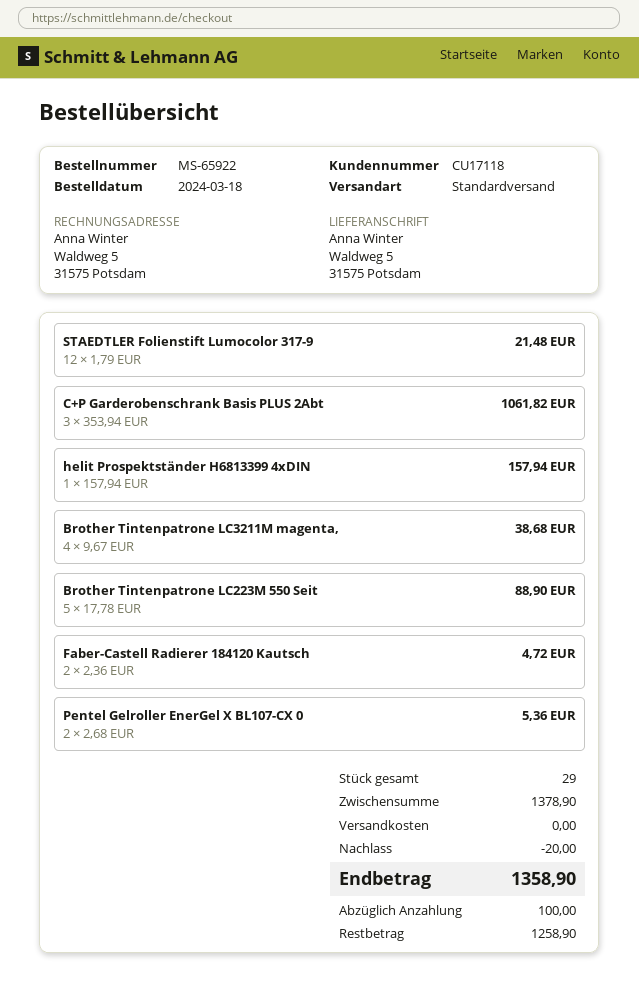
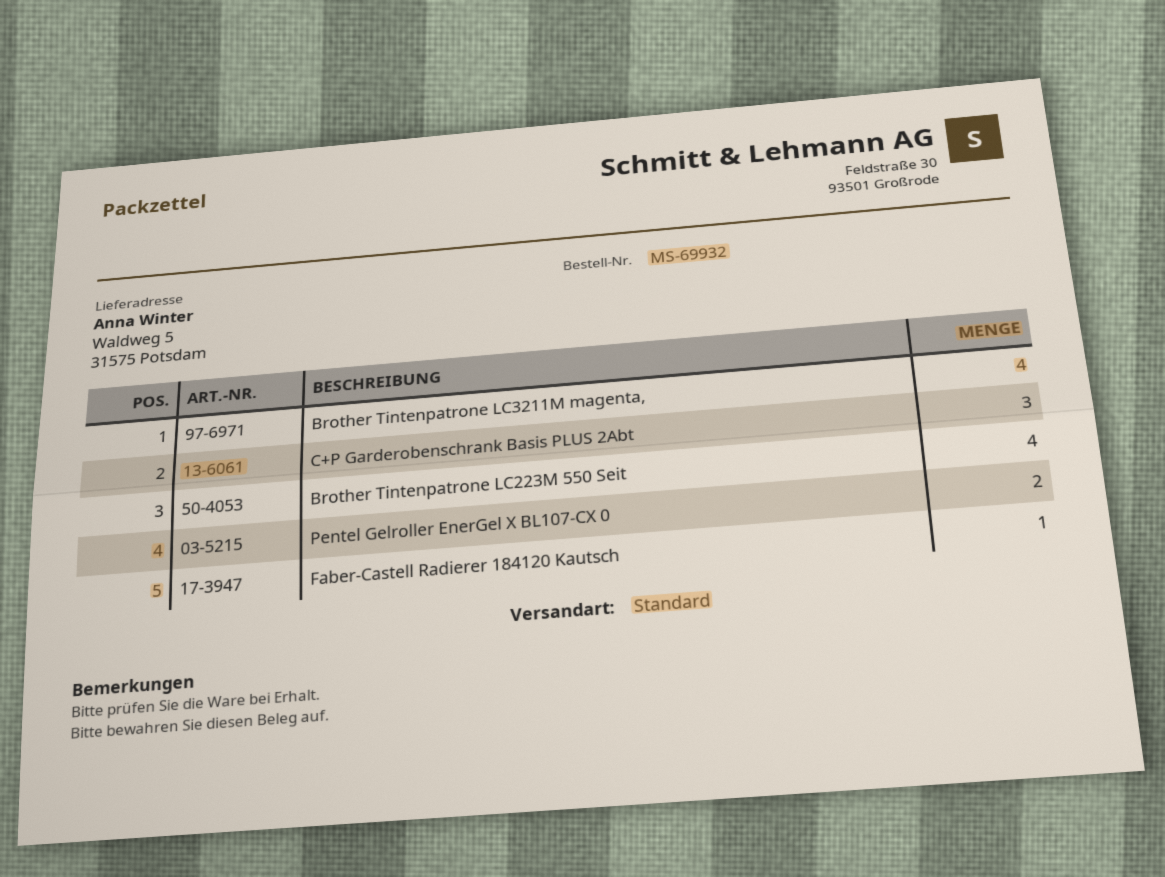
order number: MS-65922 -> MS-69932
STAEDTLER Folienstift Lumocolor 317-9: 12 -> none
helit Prospektständer H6813399 4xDIN: 1 -> none
Brother Tintenpatrone LC223M 550 Seit: 5 -> 4
Faber-Castell Radierer 184120 Kautsch: 2 -> 1

